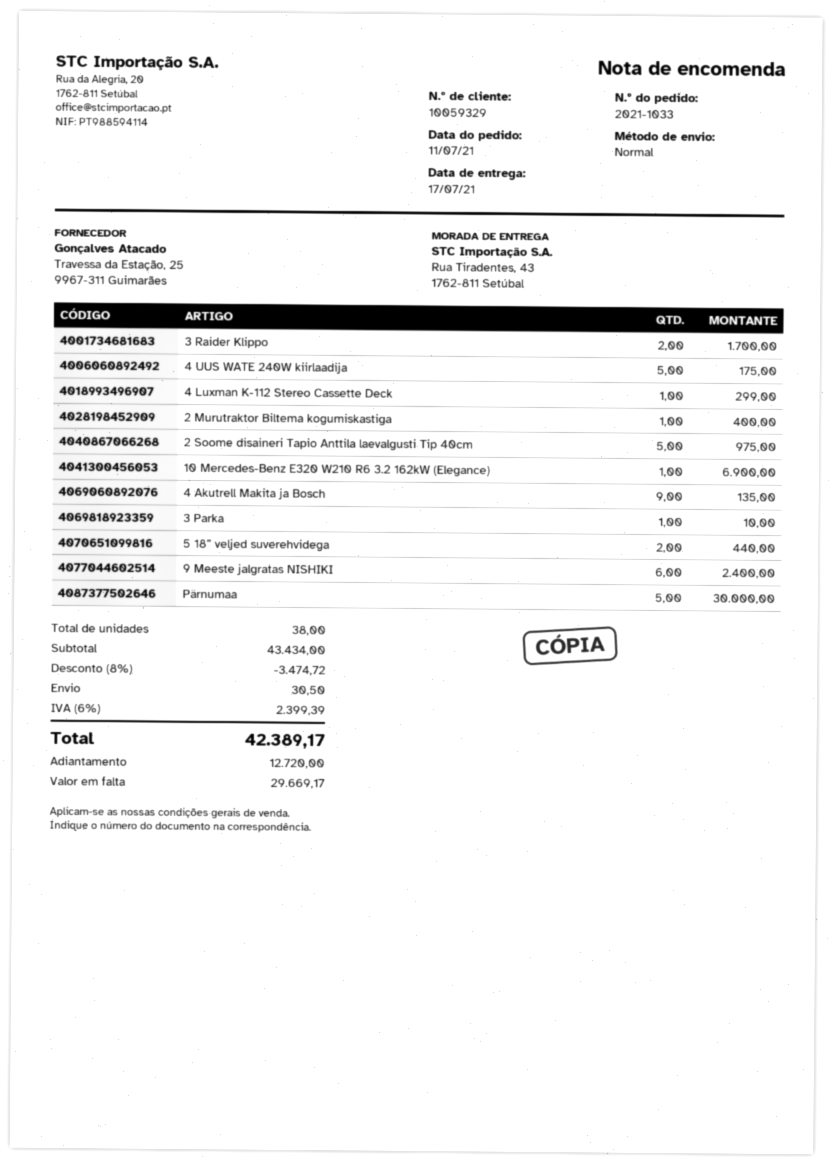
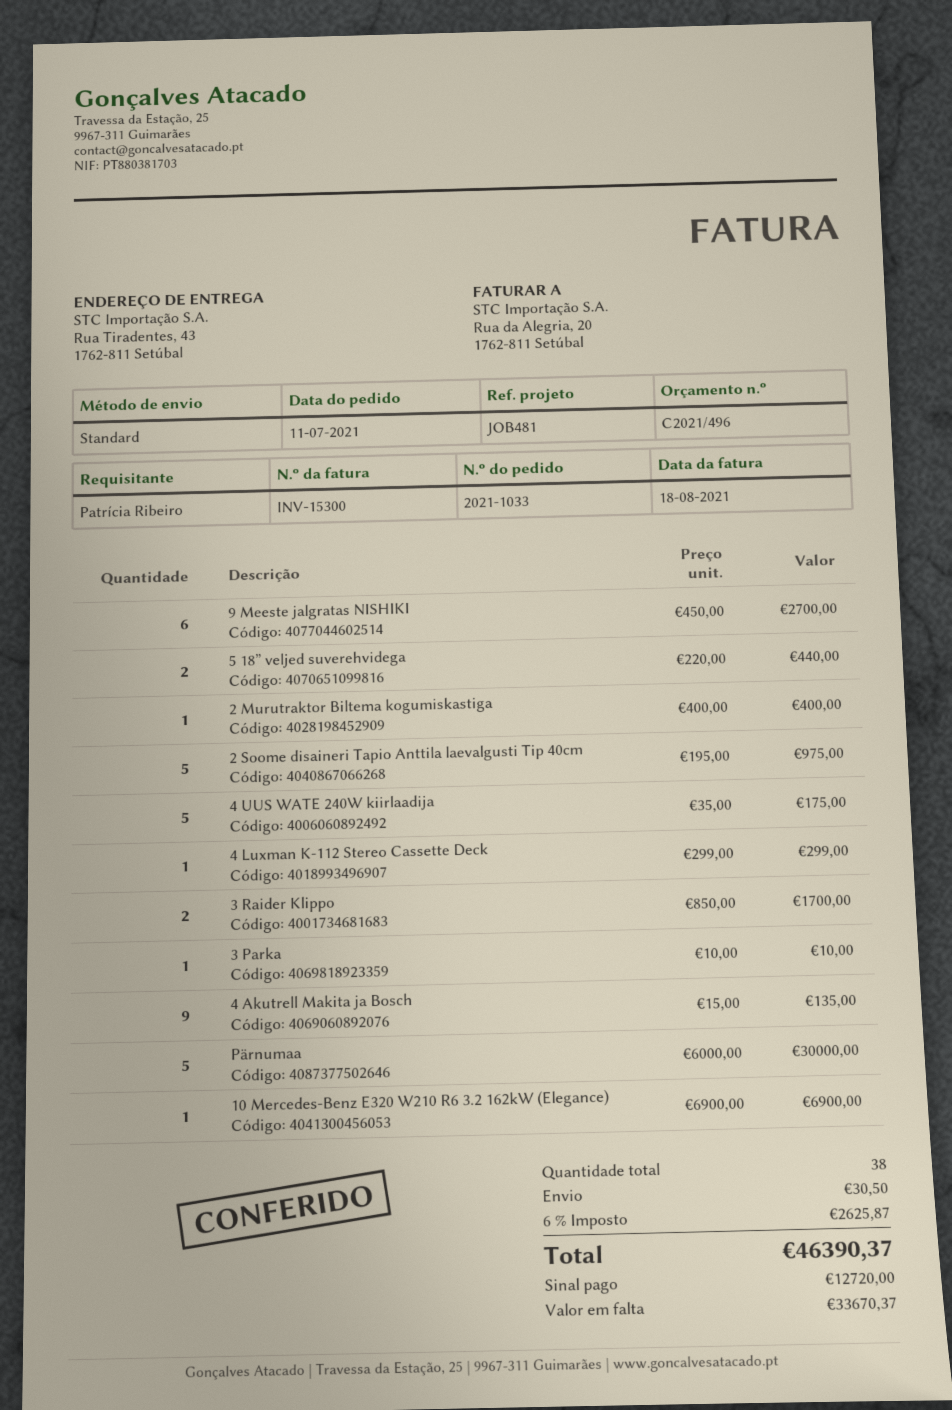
9 Meeste jalgratas NISHIKI: 6 for 2400.00 -> 6 for 2700.00
discount: 8% = 3474.72 -> none
tax: 6% = 2399.39 -> 6% = 2625.87
total: 42389.17 -> 46390.37
balance: 29669.17 -> 33670.37

